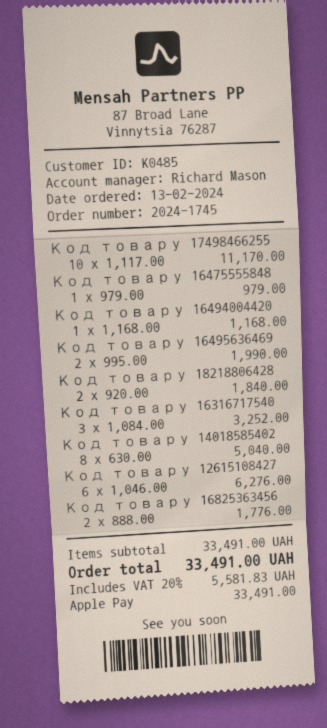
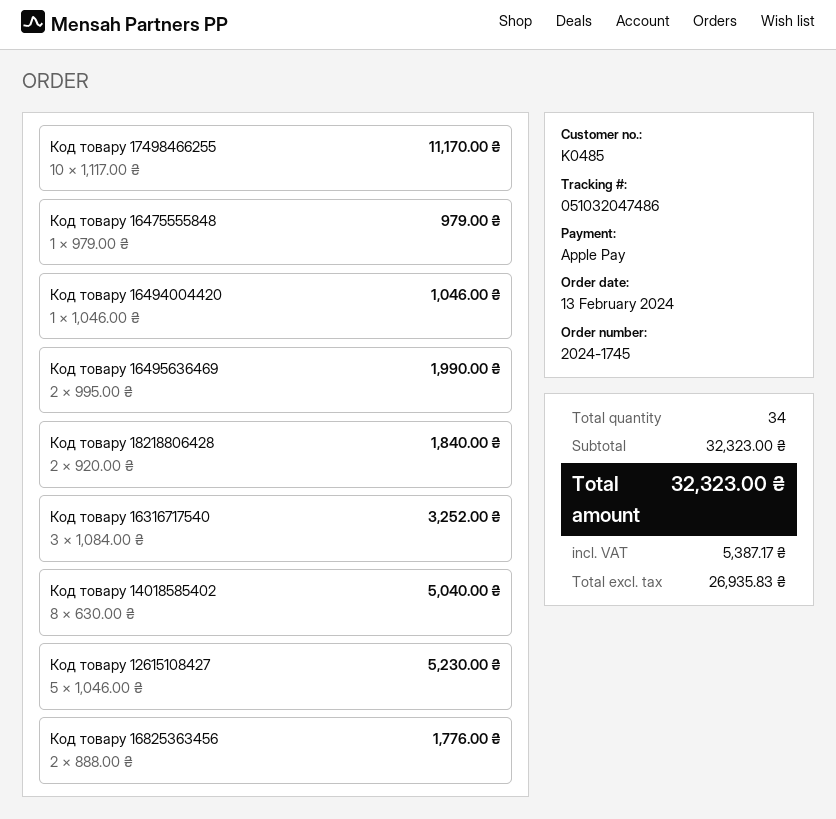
Код товару 16494004420: 1 x 1168.00 = 1168.00 -> 1 x 1046.00 = 1046.00
Код товару 12615108427: 6 x 1046.00 = 6276.00 -> 5 x 1046.00 = 5230.00
subtotal: 33491.00 -> 32323.00
tax: 5581.83 -> 5387.17
total: 33491.00 -> 32323.00

